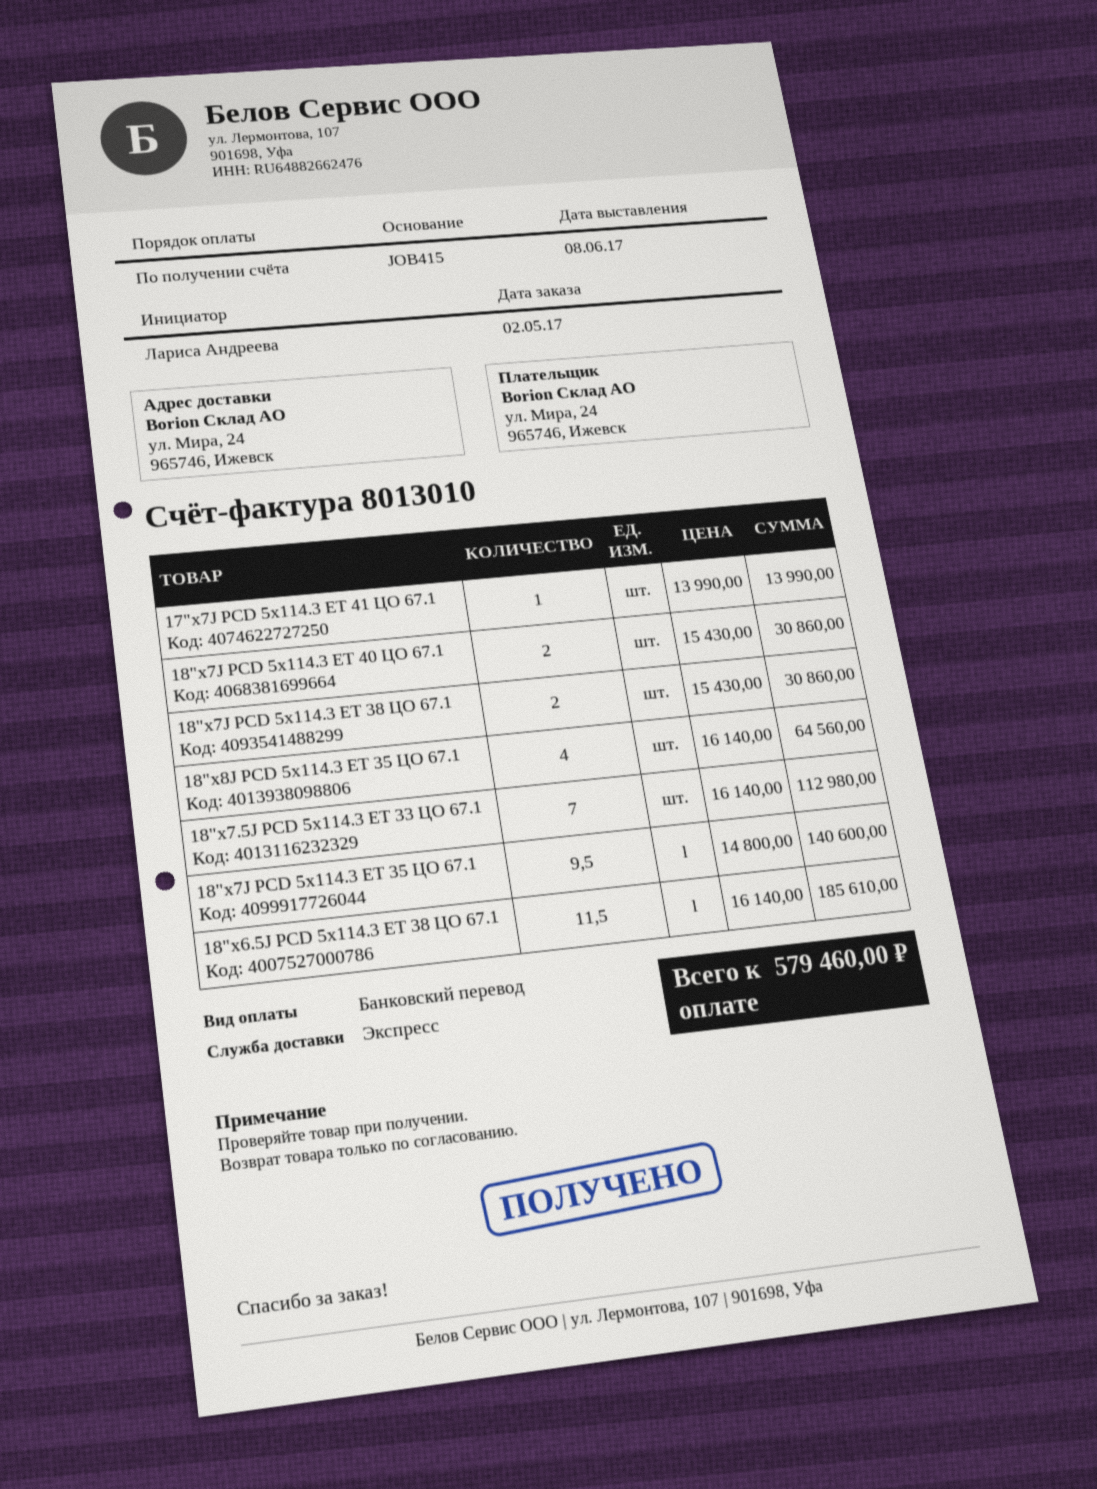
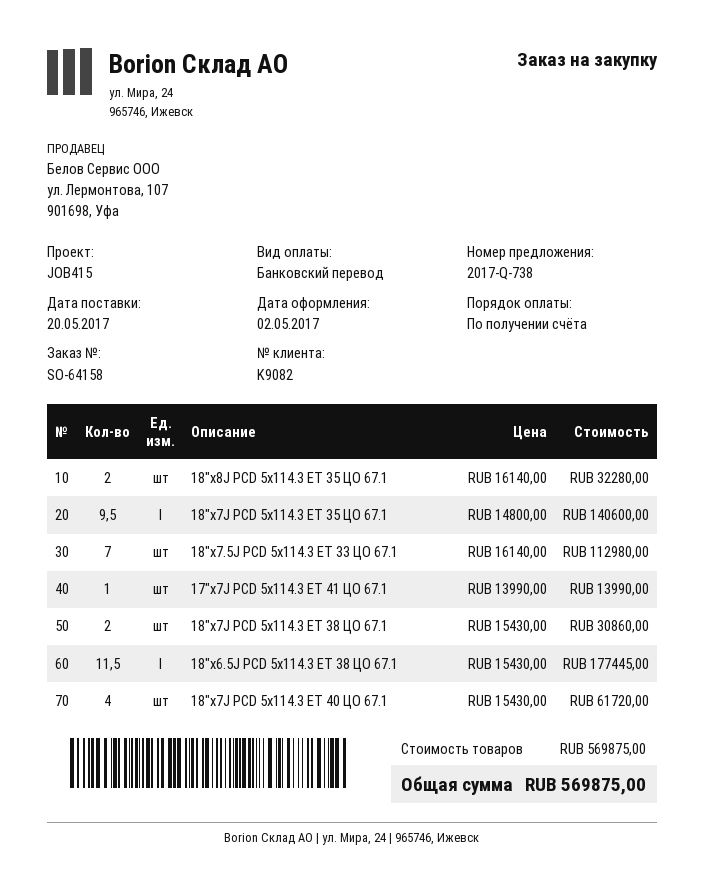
18"x7J PCD 5x114.3 ЕТ 40 ЦО 67.1: 2 x 15430.00 = 30860.00 -> 4 x 15430.00 = 61720.00
18"x8J PCD 5x114.3 ЕТ 35 ЦО 67.1: 4 x 16140.00 = 64560.00 -> 2 x 16140.00 = 32280.00
18"x6.5J PCD 5x114.3 ЕТ 38 ЦО 67.1: 11.5 x 16140.00 = 185610.00 -> 11.5 x 15430.00 = 177445.00
total: 579460.00 -> 569875.00

